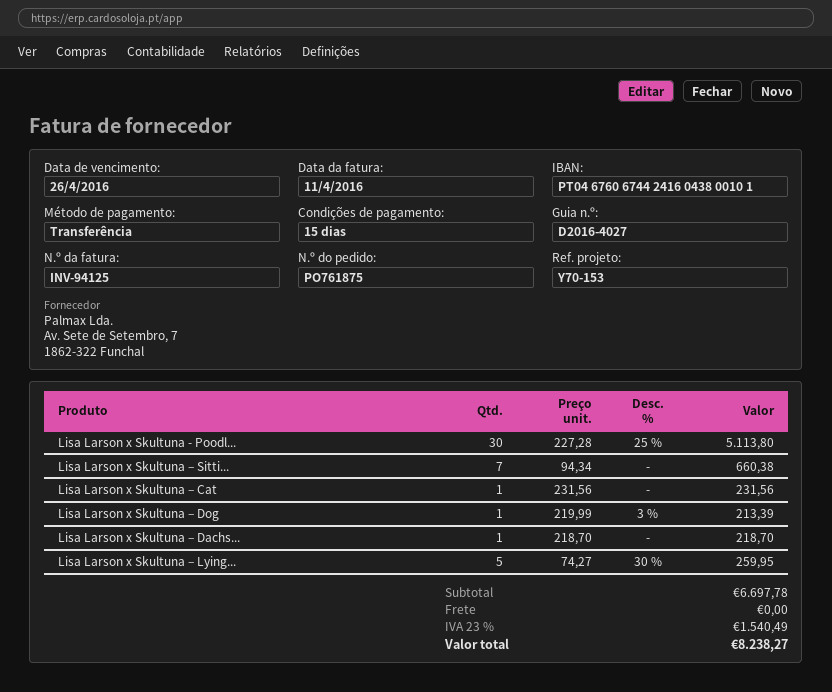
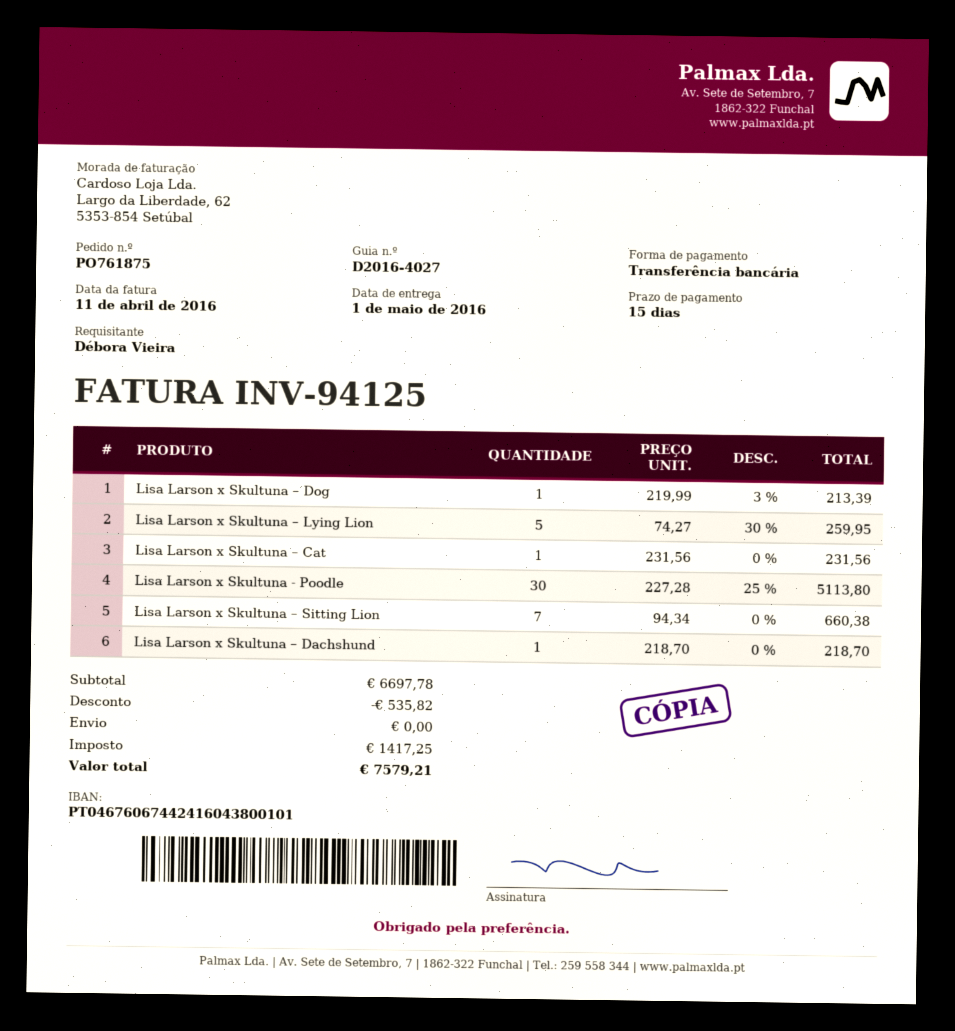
discount: none -> 535.82
tax: 1540.49 -> 1417.25
total: 8238.27 -> 7579.21

